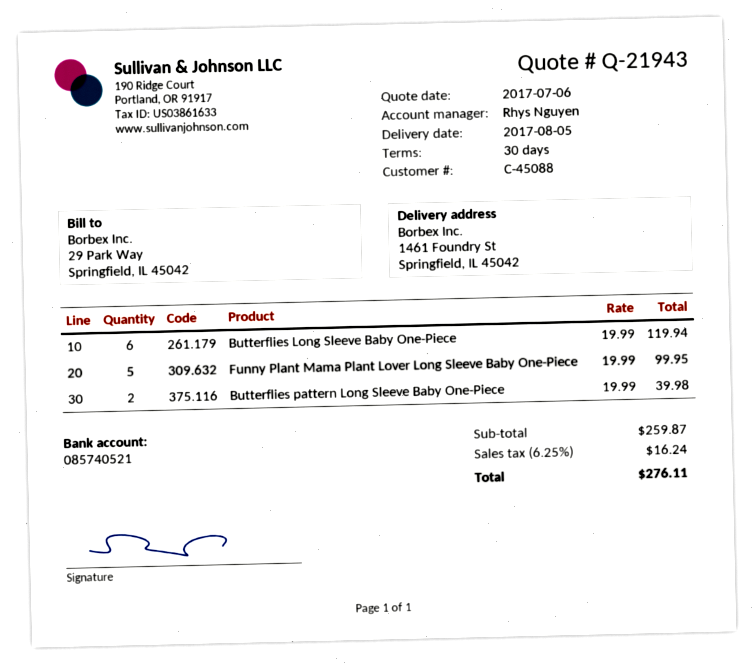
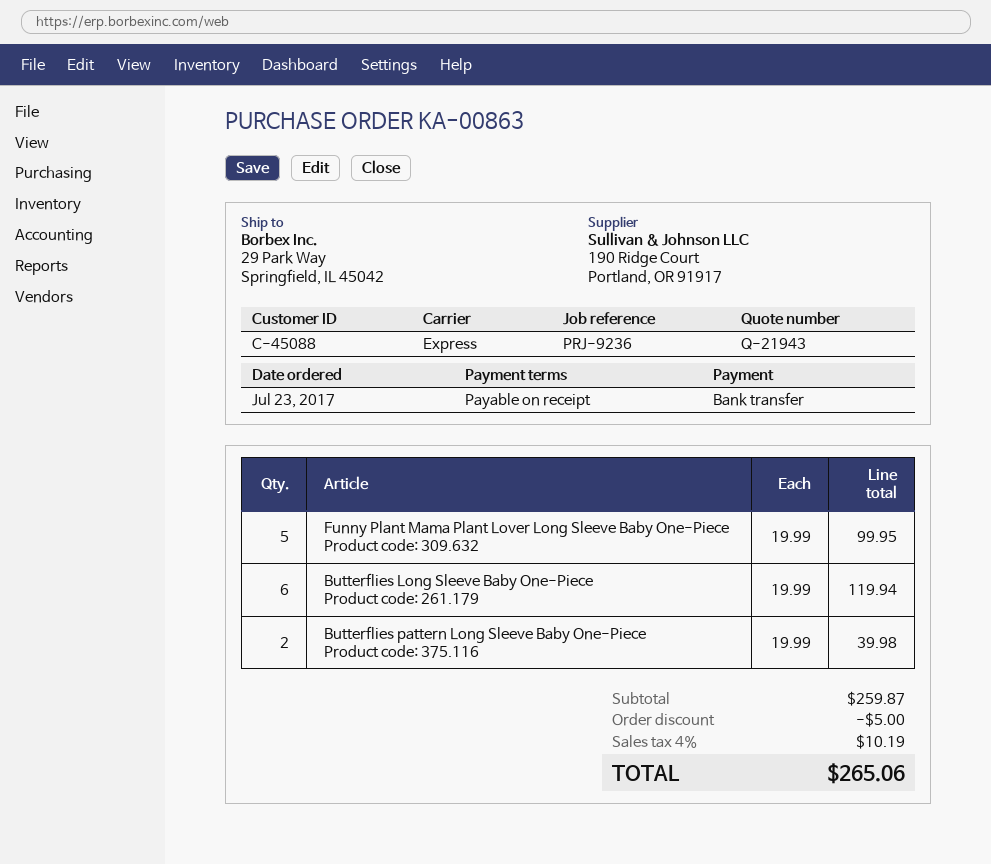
payment terms: 30 days -> on receipt
ship to: 1461 Foundry St, Springfield, IL 45042 -> 29 Park Way, Springfield, IL 45042
discount: none -> 5.00
tax: 6.25% = 16.24 -> 4% = 10.19
total: 276.11 -> 265.06

